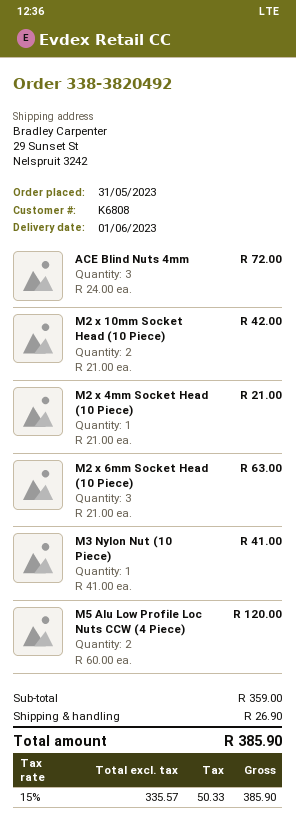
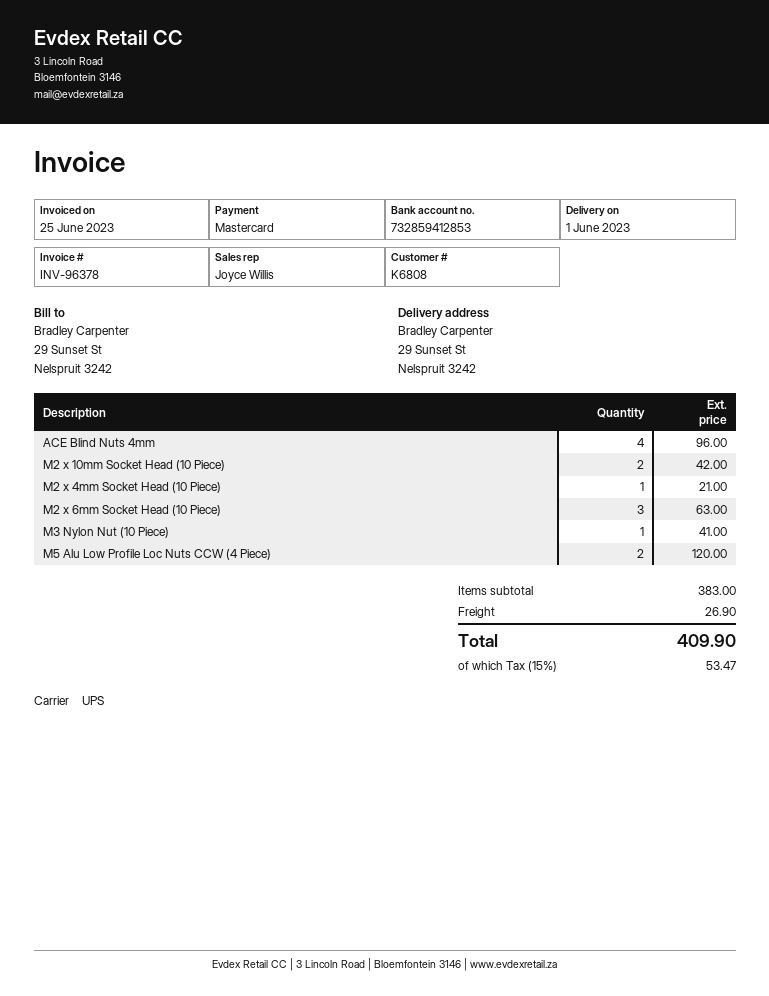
ACE Blind Nuts 4mm: 3 for 72.00 -> 4 for 96.00
subtotal: 359.00 -> 383.00
tax: 15% = 50.33 -> 15% = 53.47
total: 385.90 -> 409.90

